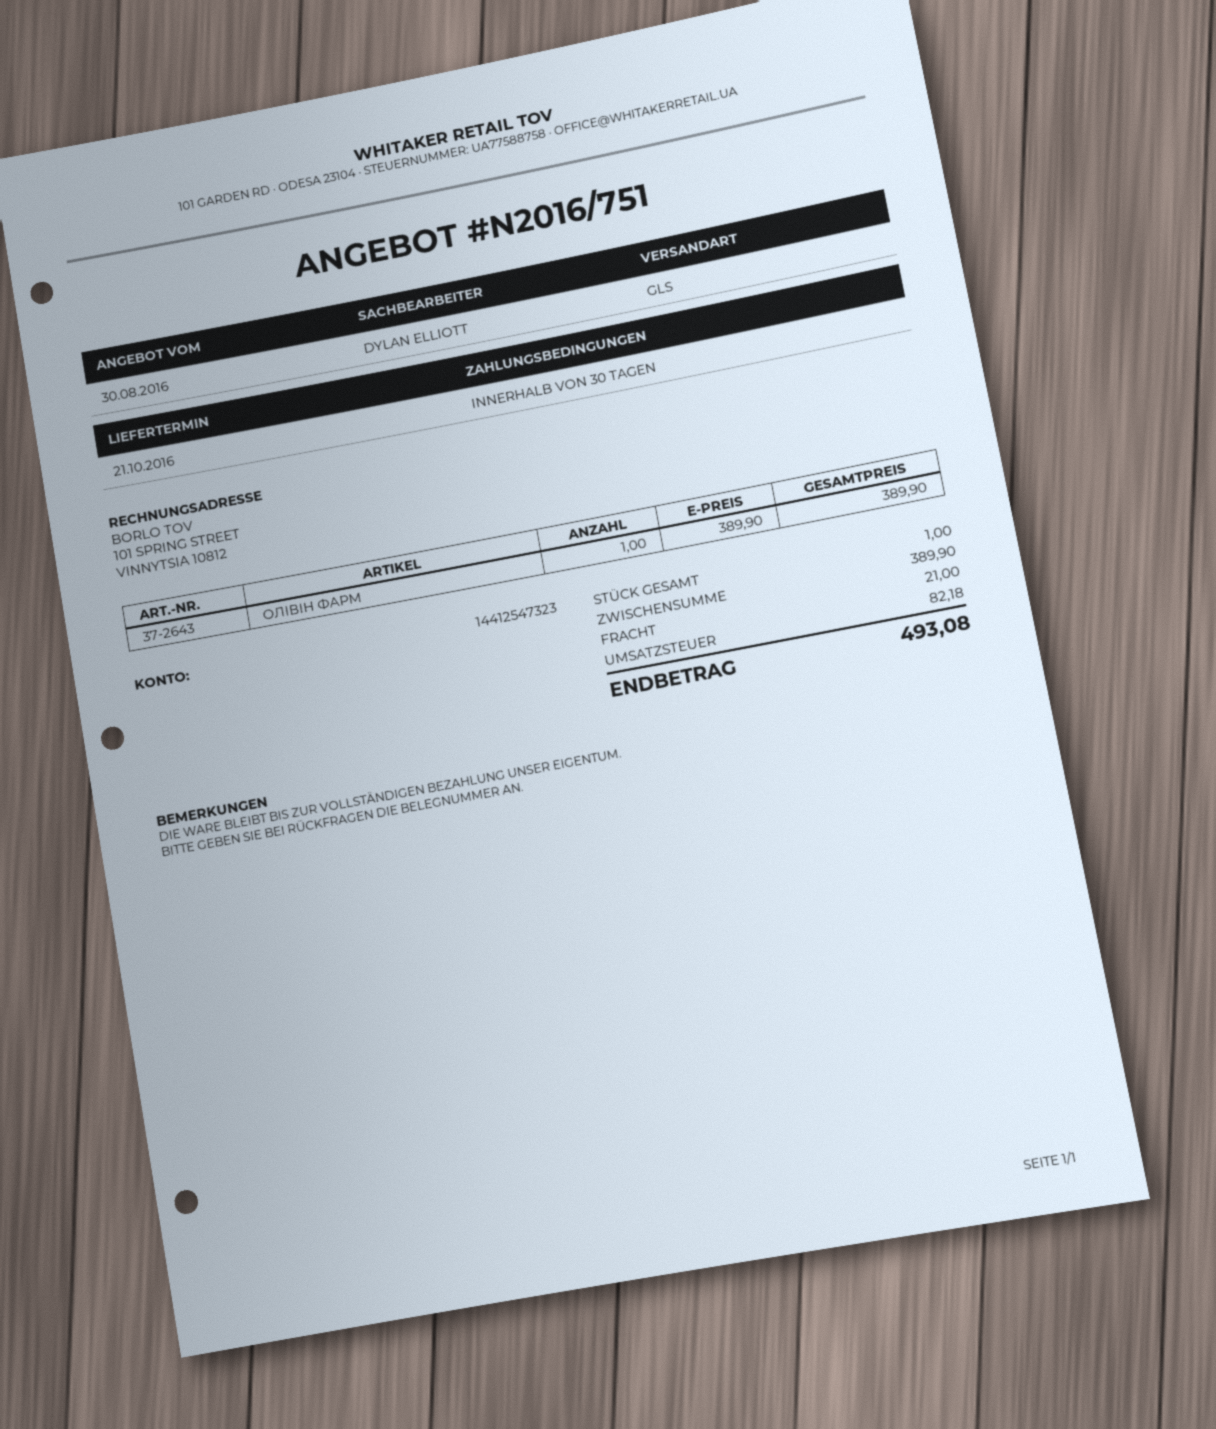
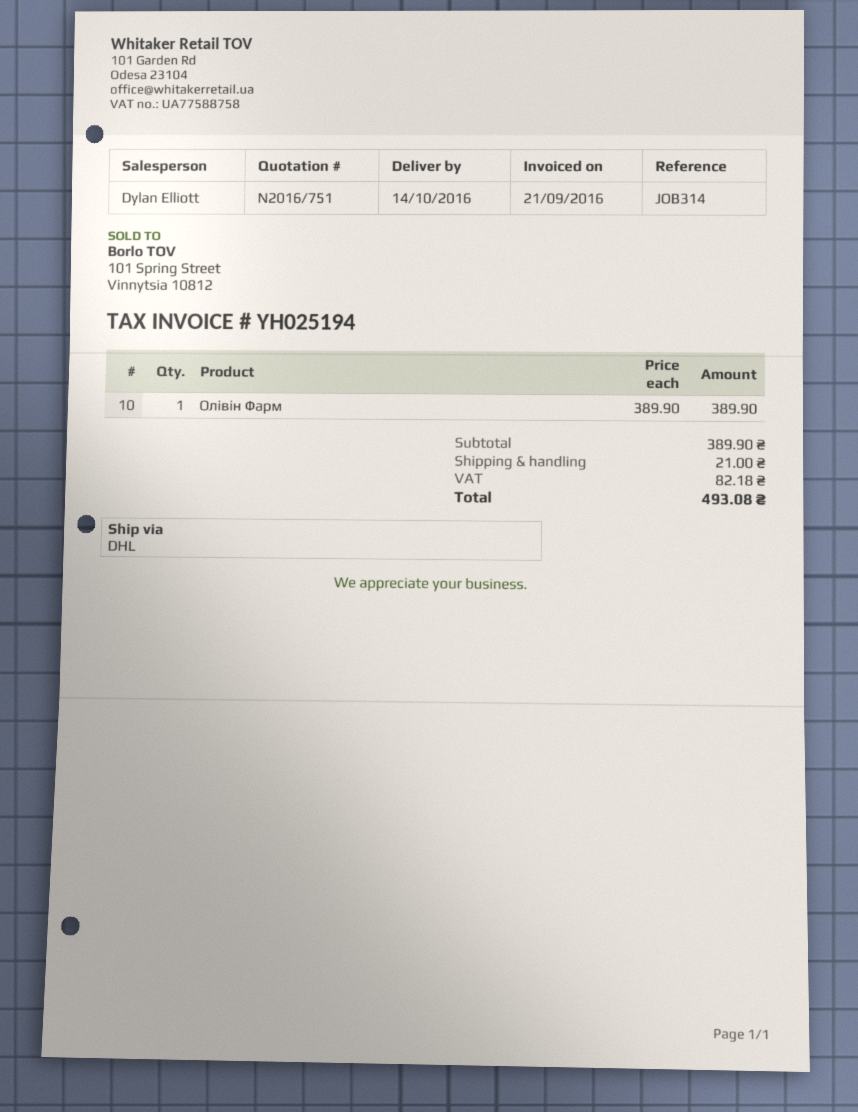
delivery date: 2016-10-21 -> 2016-10-14
shipping method: GLS -> DHL

